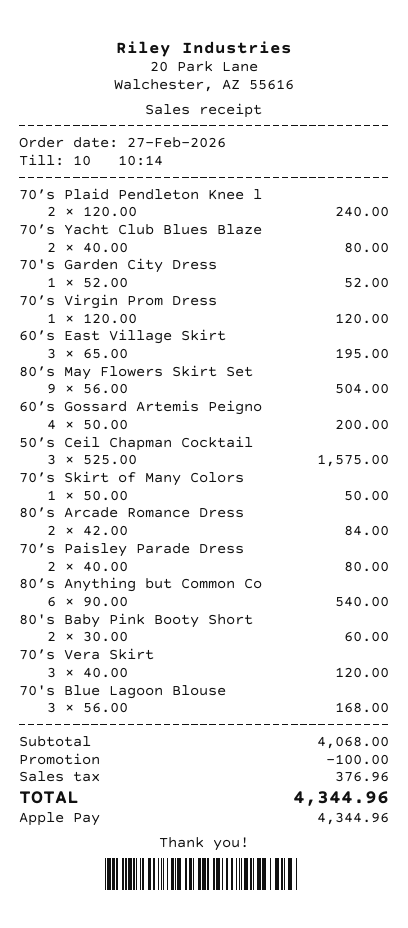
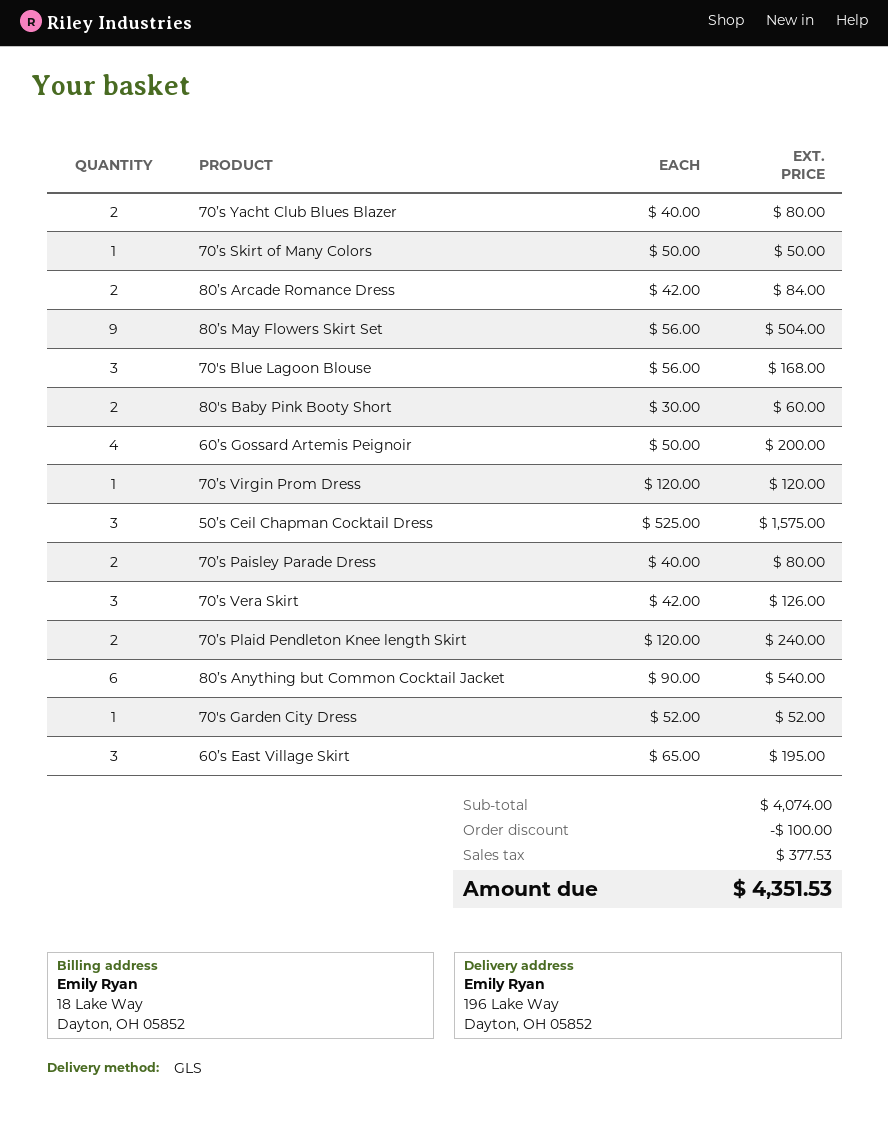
70’s Vera Skirt: 3 x 40.00 = 120.00 -> 3 x 42.00 = 126.00
subtotal: 4068.00 -> 4074.00
tax: 376.96 -> 377.53
total: 4344.96 -> 4351.53

